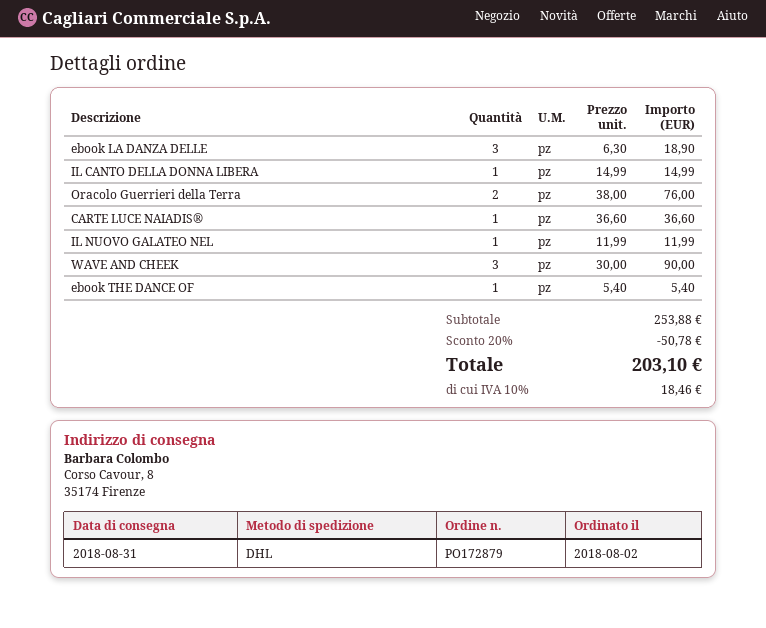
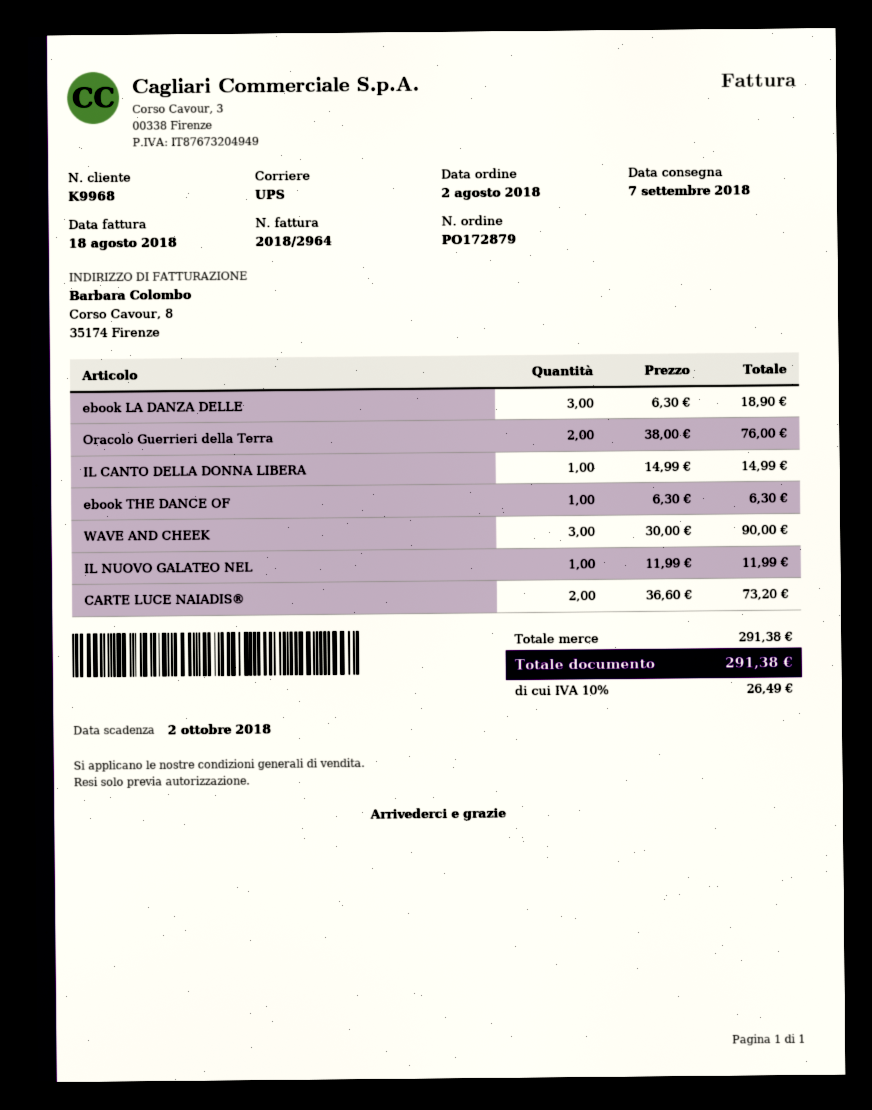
delivery date: 2018-08-31 -> 2018-09-07
shipping method: DHL -> UPS
CARTE LUCE NAIADIS®: 1 x 36.60 = 36.60 -> 2 x 36.60 = 73.20
ebook THE DANCE OF: 1 x 5.40 = 5.40 -> 1 x 6.30 = 6.30
subtotal: 253.88 -> 291.38
discount: 20% = 50.78 -> none
tax: 10% = 18.46 -> 10% = 26.49
total: 203.10 -> 291.38

